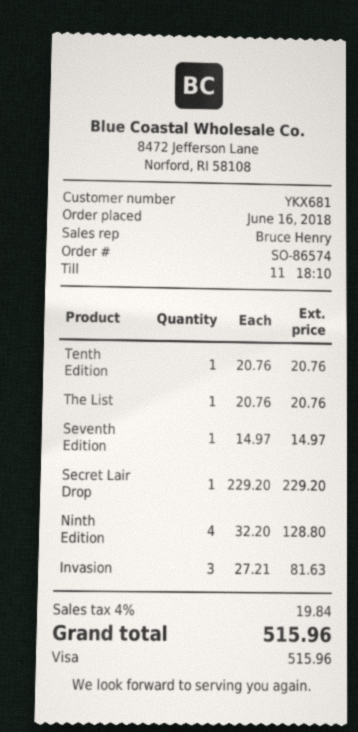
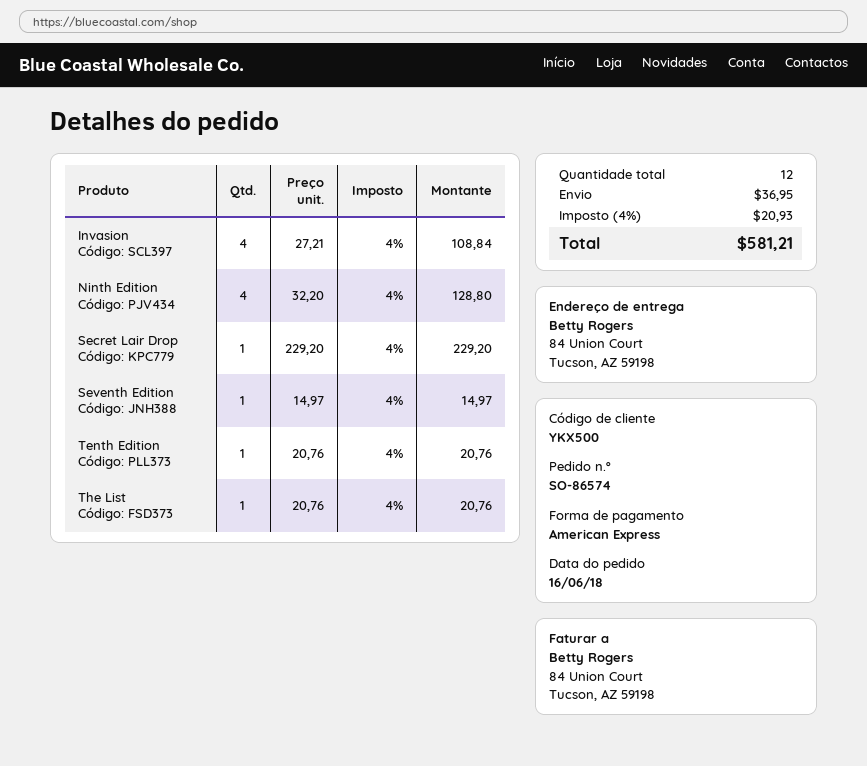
customer number: YKX681 -> YKX500
payment method: Visa -> American Express
Invasion: 3 x 27.21 = 81.63 -> 4 x 27.21 = 108.84
shipping: none -> 36.95
tax: 4% = 19.84 -> 4% = 20.93
total: 515.96 -> 581.21

